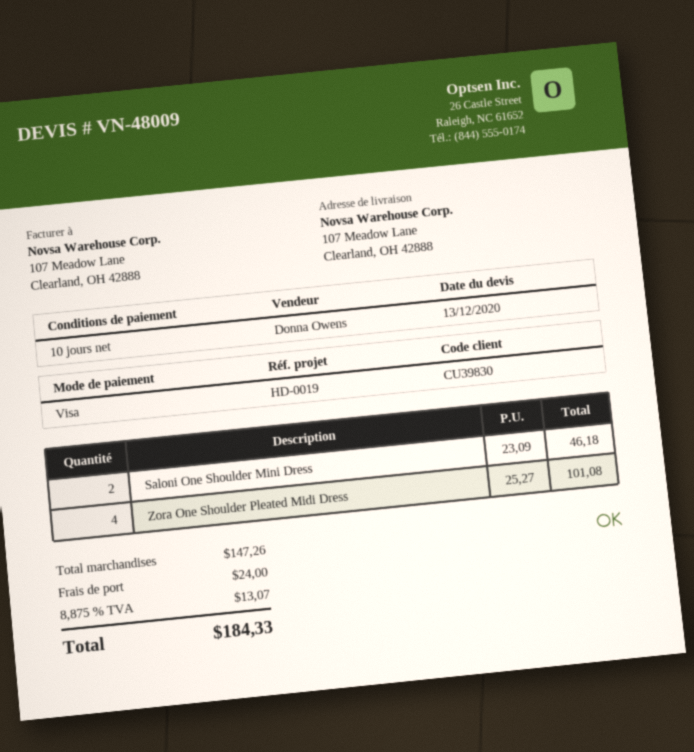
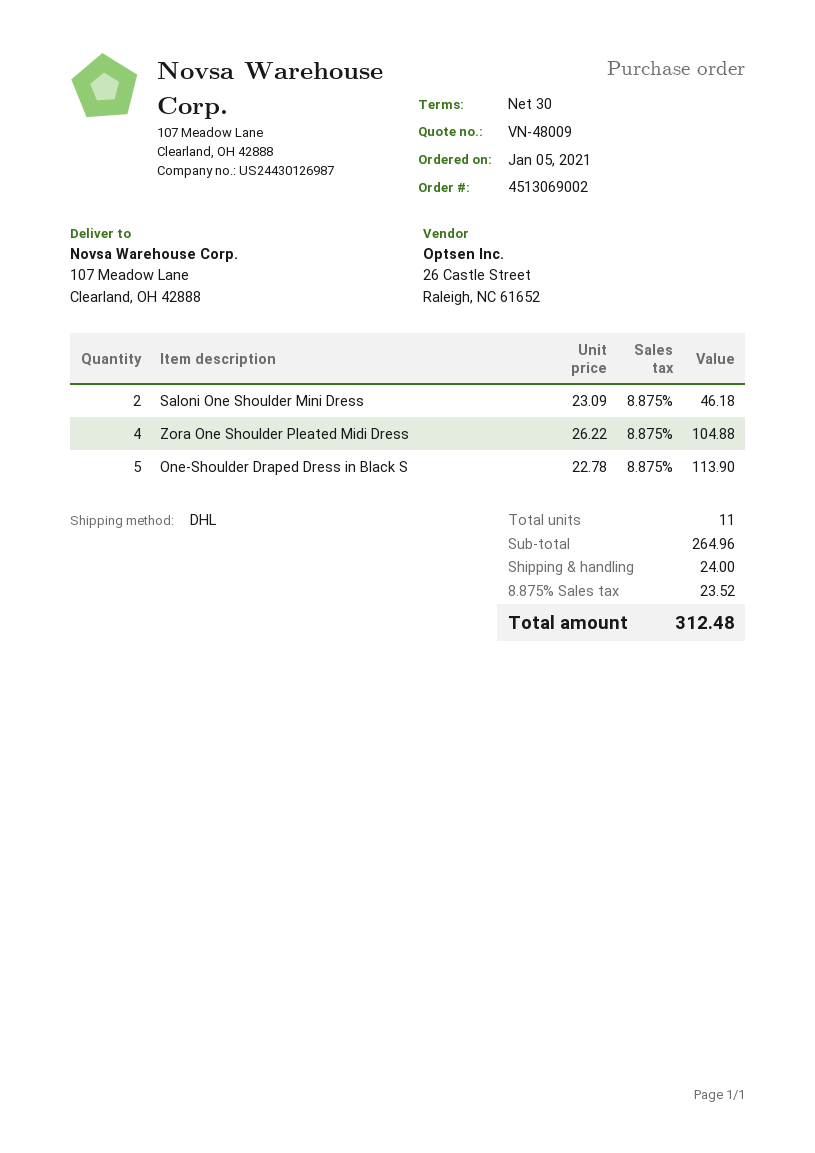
payment terms: 10 days -> 30 days
Zora One Shoulder Pleated Midi Dress: 4 x 25.27 = 101.08 -> 4 x 26.22 = 104.88
One-Shoulder Draped Dress in Black S: none -> 5 x 22.78 = 113.90
subtotal: 147.26 -> 264.96
tax: 8.875% = 13.07 -> 8.875% = 23.52
total: 184.33 -> 312.48

